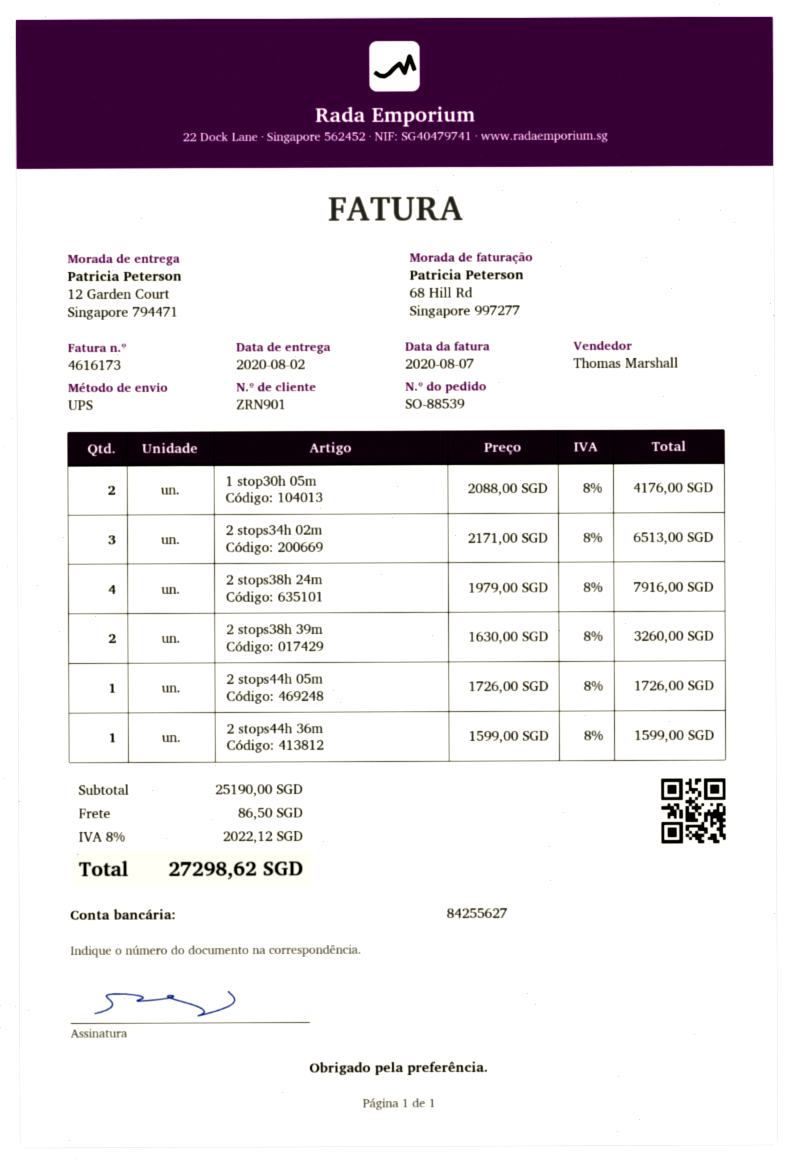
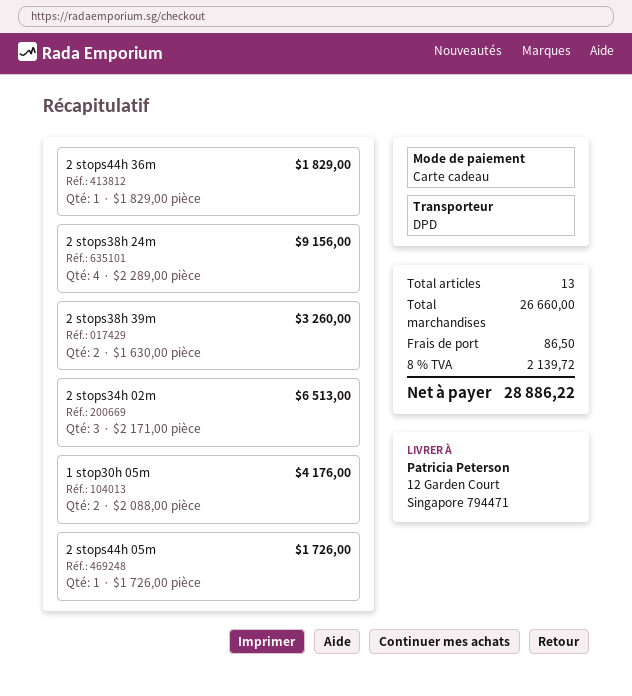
shipping method: UPS -> DPD
2 stops38h 24m: 4 x 1979.00 = 7916.00 -> 4 x 2289.00 = 9156.00
2 stops44h 36m: 1 x 1599.00 = 1599.00 -> 1 x 1829.00 = 1829.00
subtotal: 25190.00 -> 26660.00
tax: 8% = 2022.12 -> 8% = 2139.72
total: 27298.62 -> 28886.22

